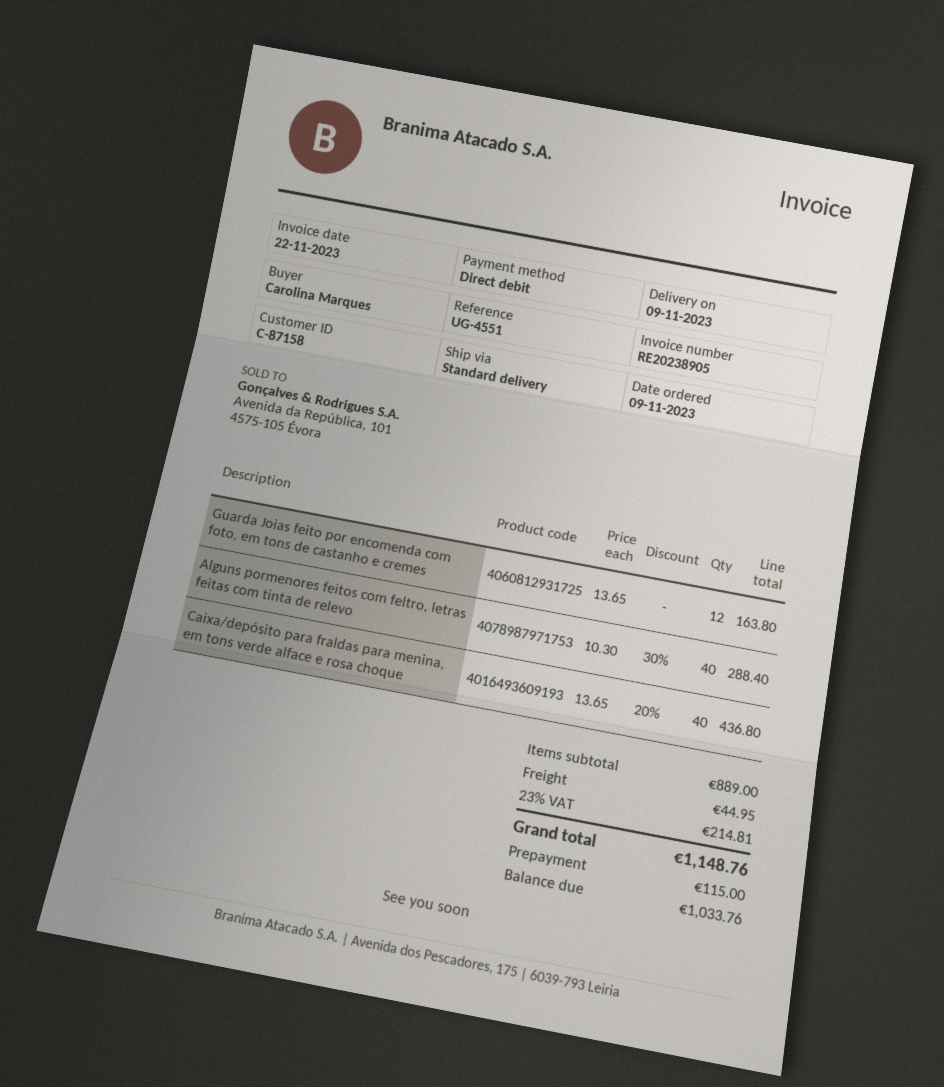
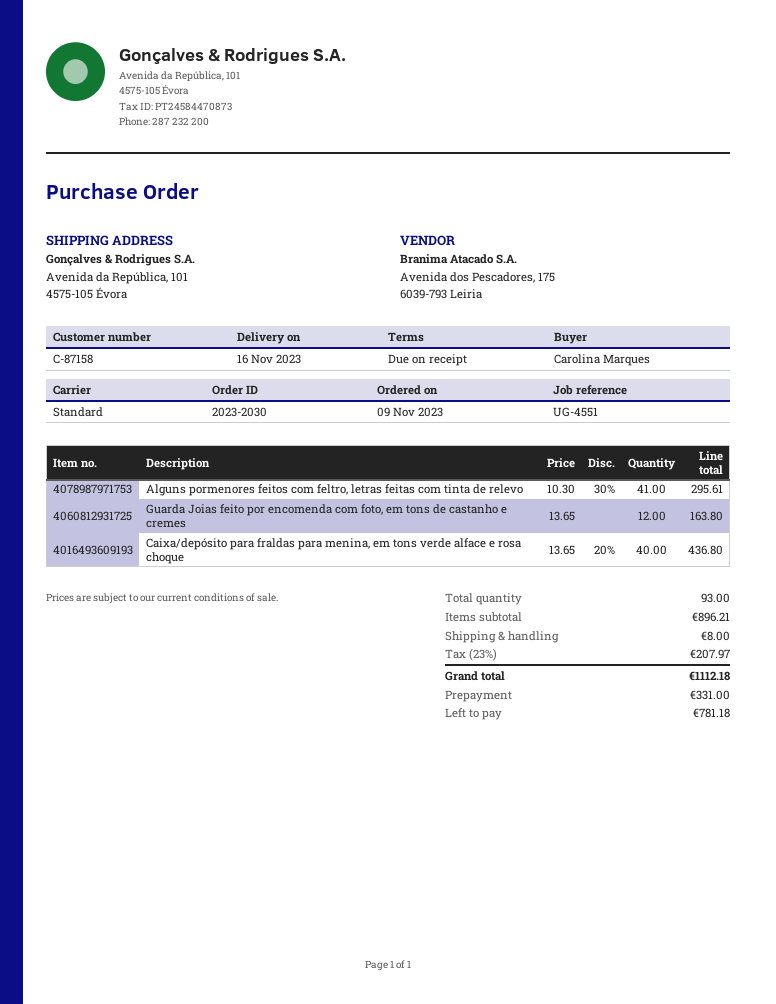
delivery date: 2023-11-09 -> 2023-11-16
Alguns pormenores feitos com feltro, letras feitas com tinta de relevo: 40 x 10.30 - 30% = 288.40 -> 41 x 10.30 - 30% = 295.61
subtotal: 889.00 -> 896.21
shipping: 44.95 -> 8.00
tax: 23% = 214.81 -> 23% = 207.97
total: 1148.76 -> 1112.18
deposit: 115.00 -> 331.00
balance: 1033.76 -> 781.18

